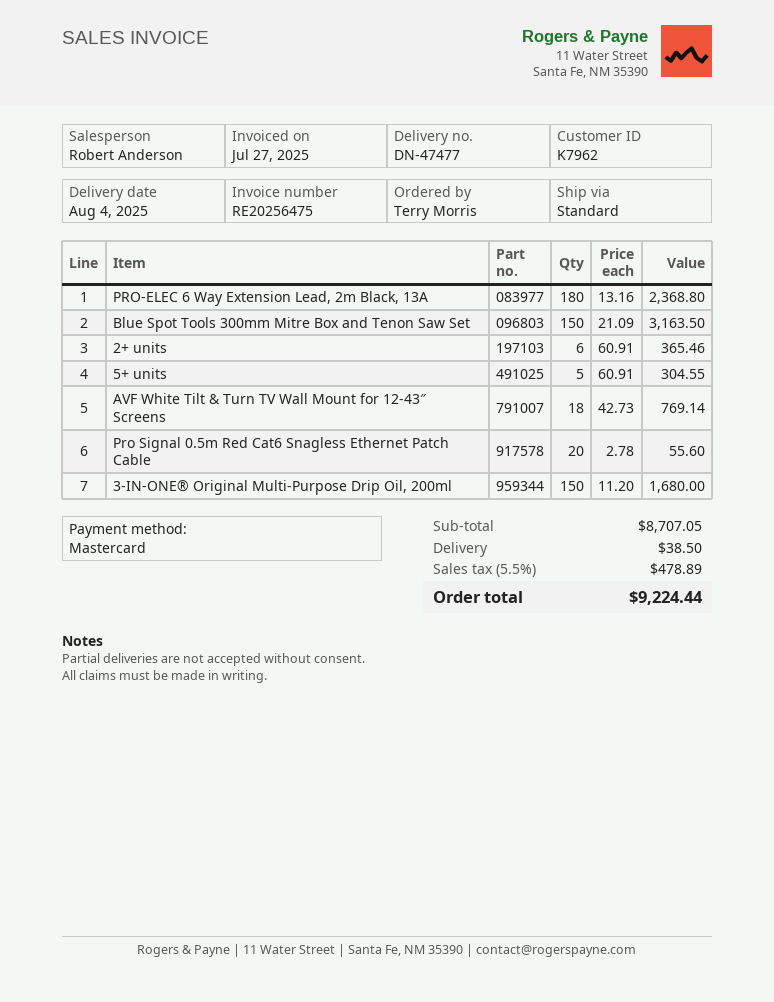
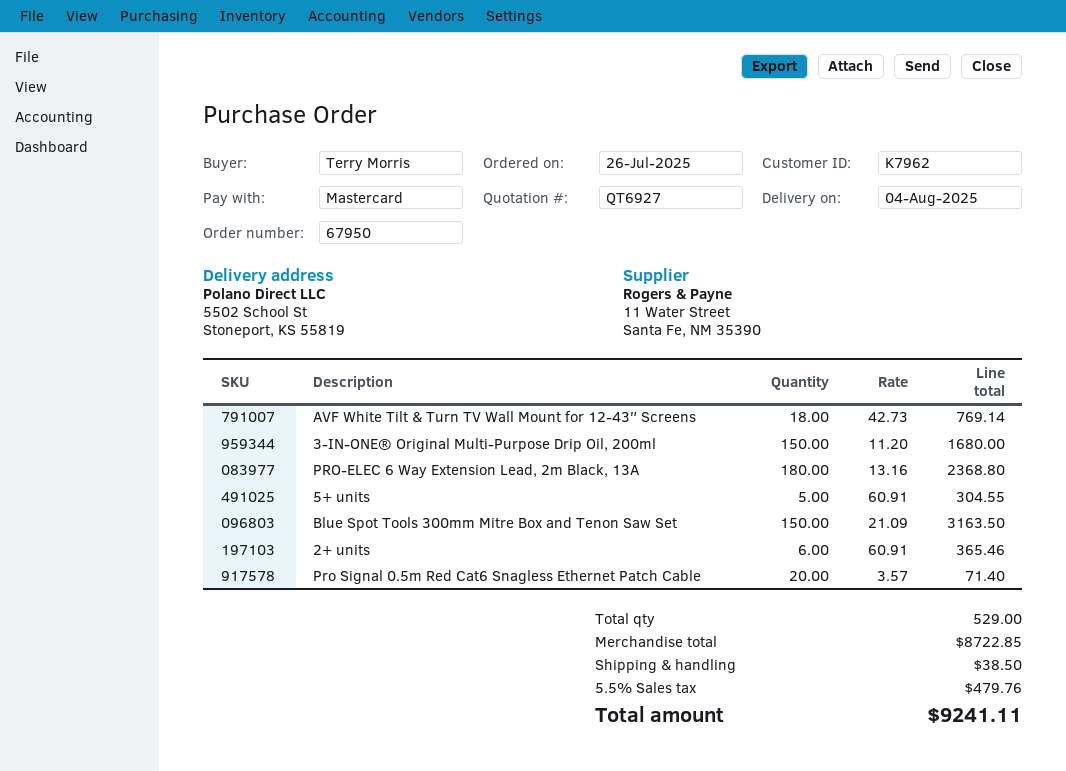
Pro Signal 0.5m Red Cat6 Snagless Ethernet Patch Cable: 20 x 2.78 = 55.60 -> 20 x 3.57 = 71.40
subtotal: 8707.05 -> 8722.85
tax: 5.5% = 478.89 -> 5.5% = 479.76
total: 9224.44 -> 9241.11

